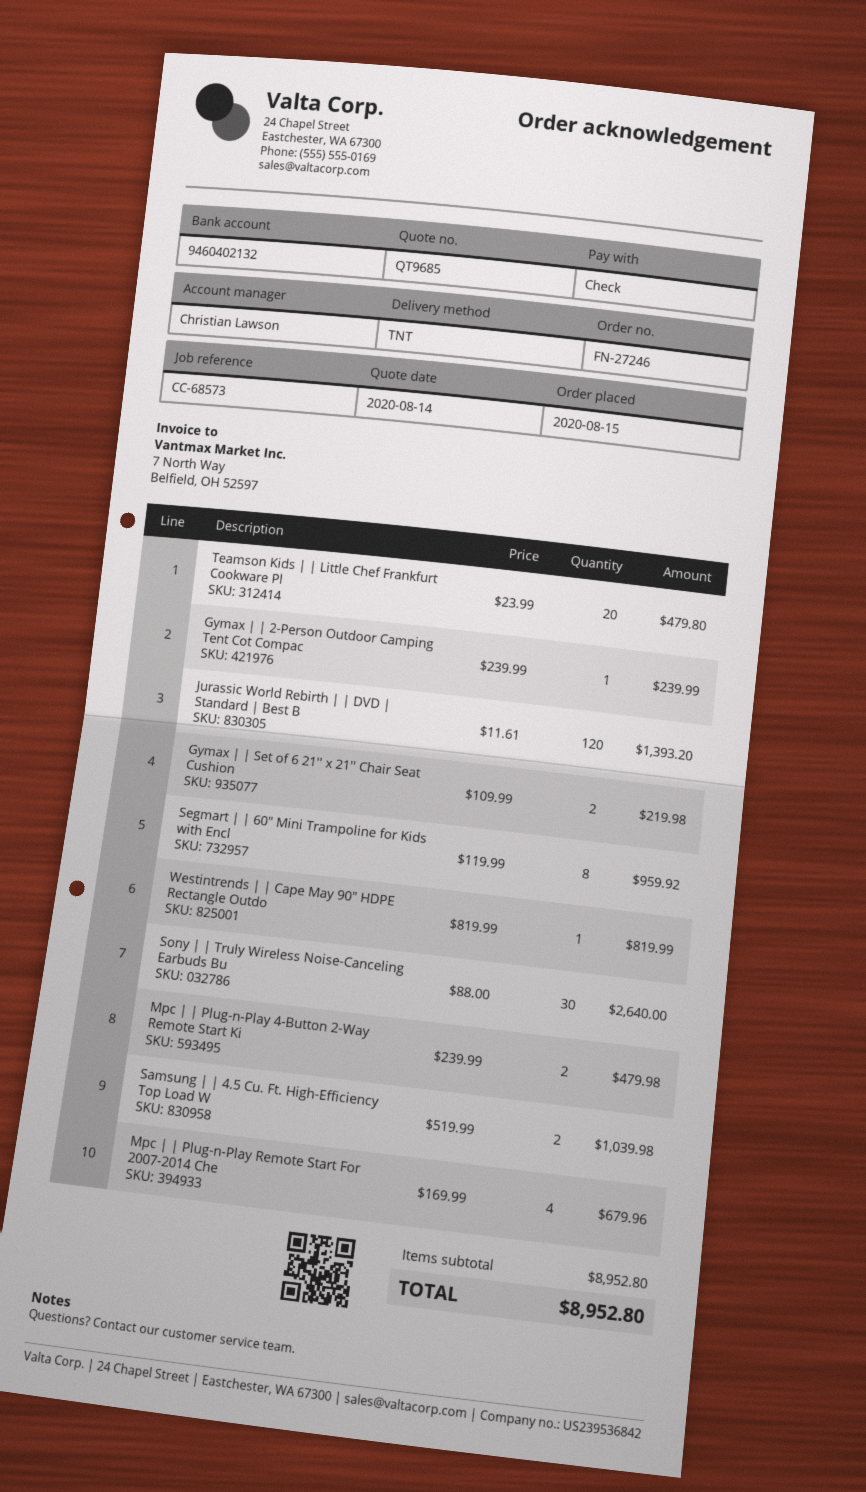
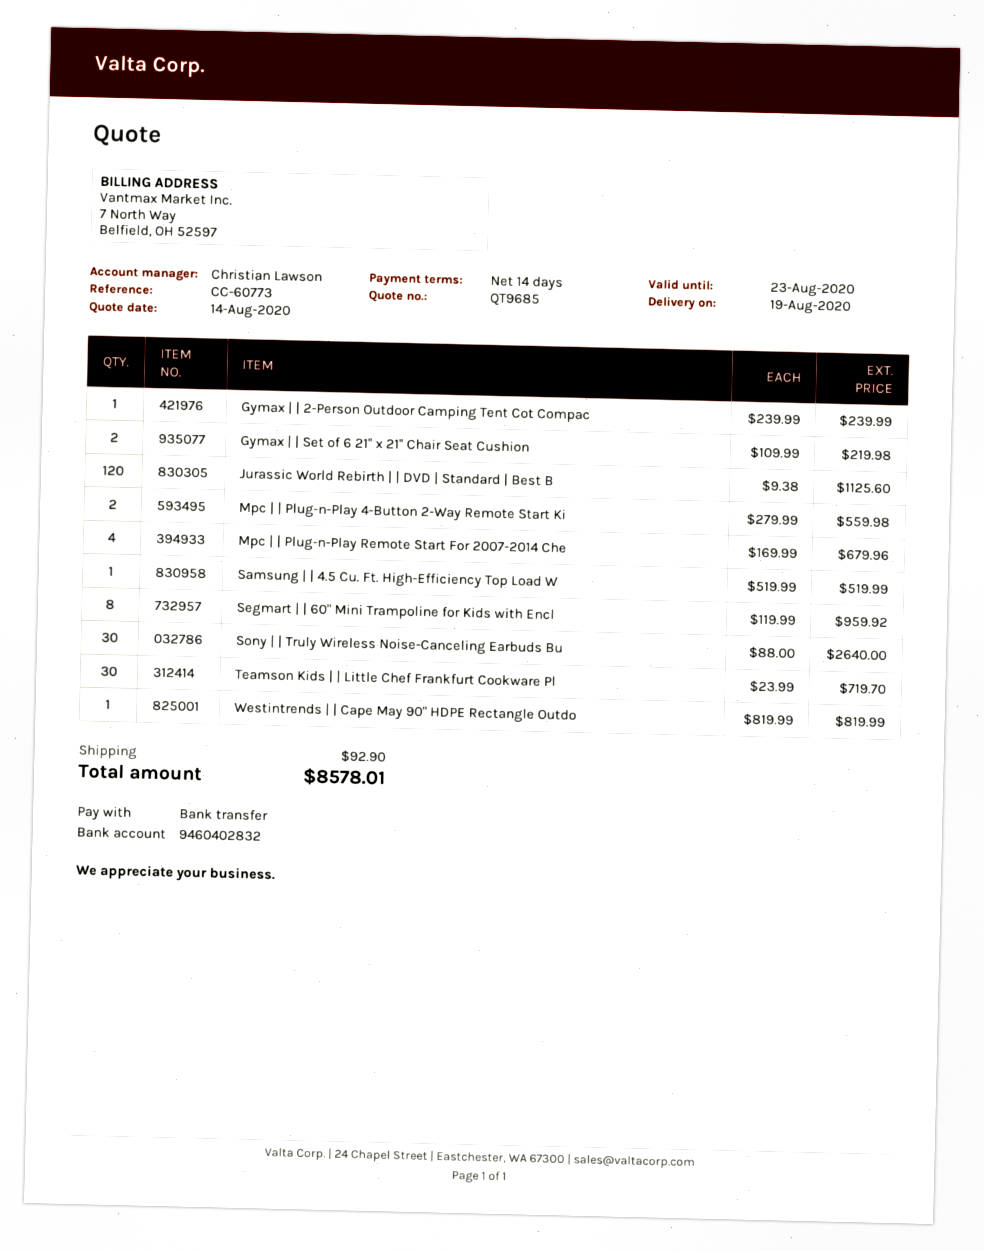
reference: CC-68573 -> CC-60773
payment method: cheque -> bank transfer
bank account: 9460402132 -> 9460402832
Teamson Kids | | Little Chef Frankfurt Cookware Pl: 20 x 23.99 = 479.80 -> 30 x 23.99 = 719.70
Jurassic World Rebirth | | DVD | Standard | Best B: 120 x 11.61 = 1393.20 -> 120 x 9.38 = 1125.60
Mpc | | Plug-n-Play 4-Button 2-Way Remote Start Ki: 2 x 239.99 = 479.98 -> 2 x 279.99 = 559.98
Samsung | | 4.5 Cu. Ft. High-Efficiency Top Load W: 2 x 519.99 = 1039.98 -> 1 x 519.99 = 519.99
shipping: none -> 92.90
total: 8952.80 -> 8578.01

